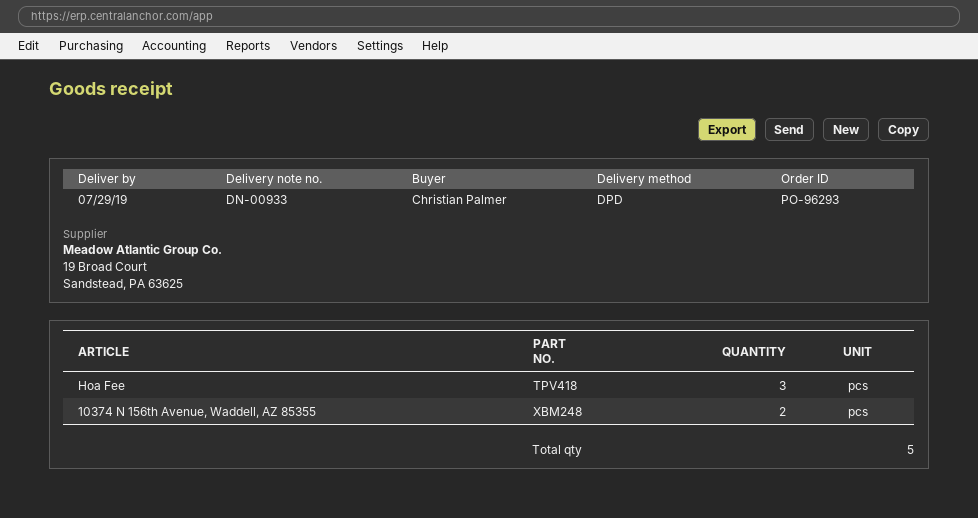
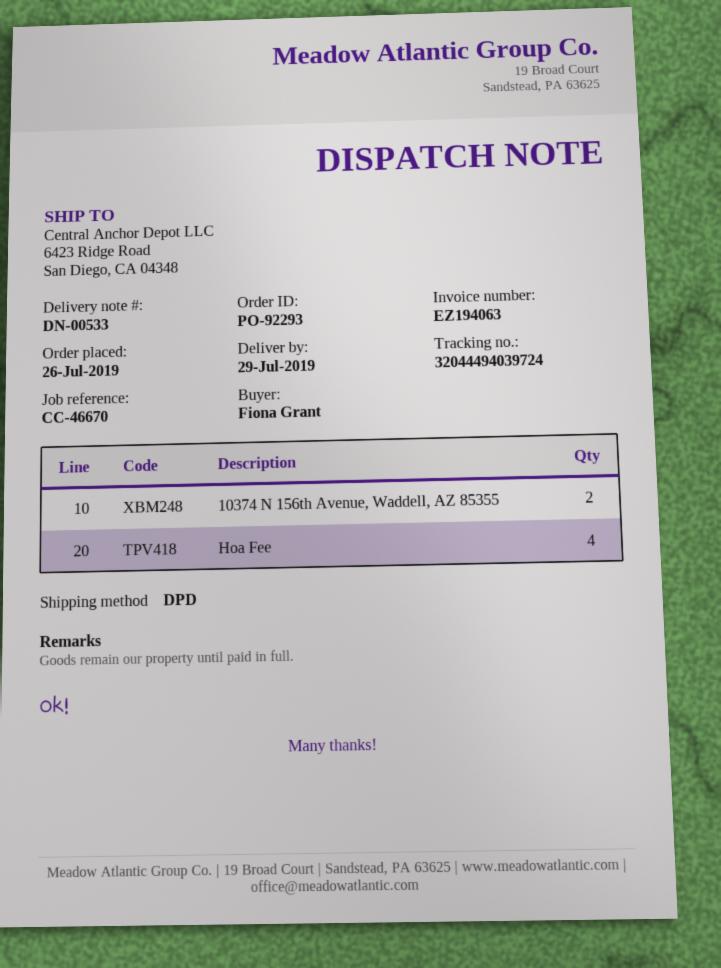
order number: PO-96293 -> PO-92293
delivery note number: DN-00933 -> DN-00533
ordered by: Christian Palmer -> Fiona Grant
Hoa Fee: 3 -> 4

